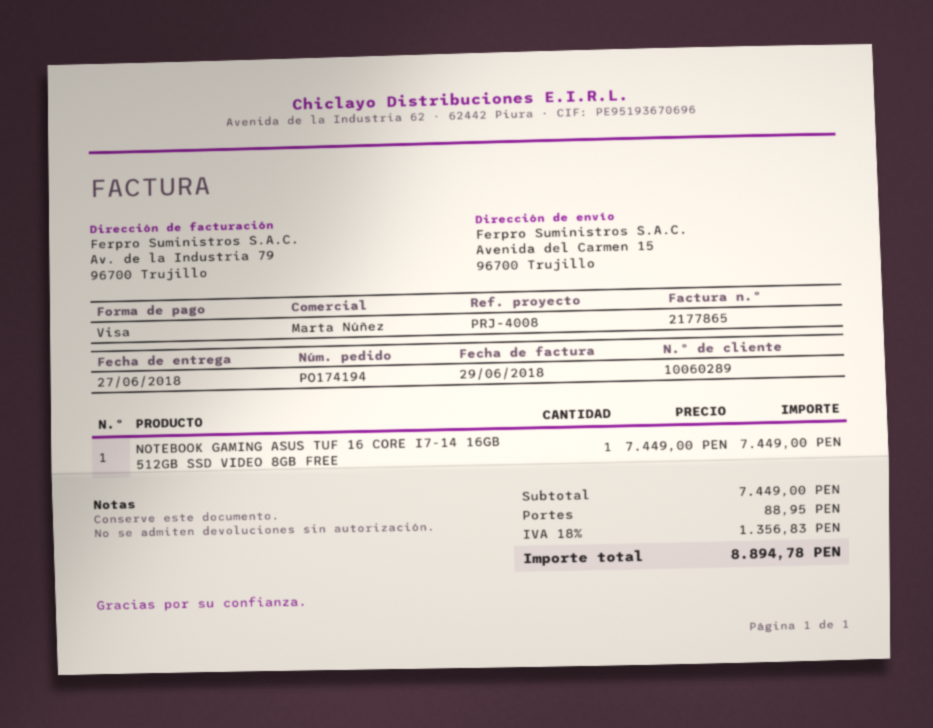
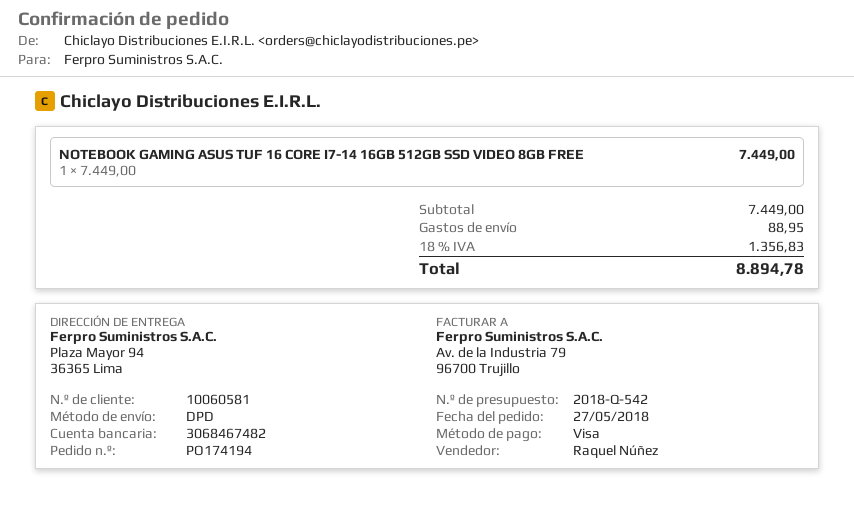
customer number: 10060289 -> 10060581
sales rep: Marta Núñez -> Raquel Núñez
ship to: Avenida del Carmen 15, 96700 Trujillo -> Plaza Mayor 94, 36365 Lima

